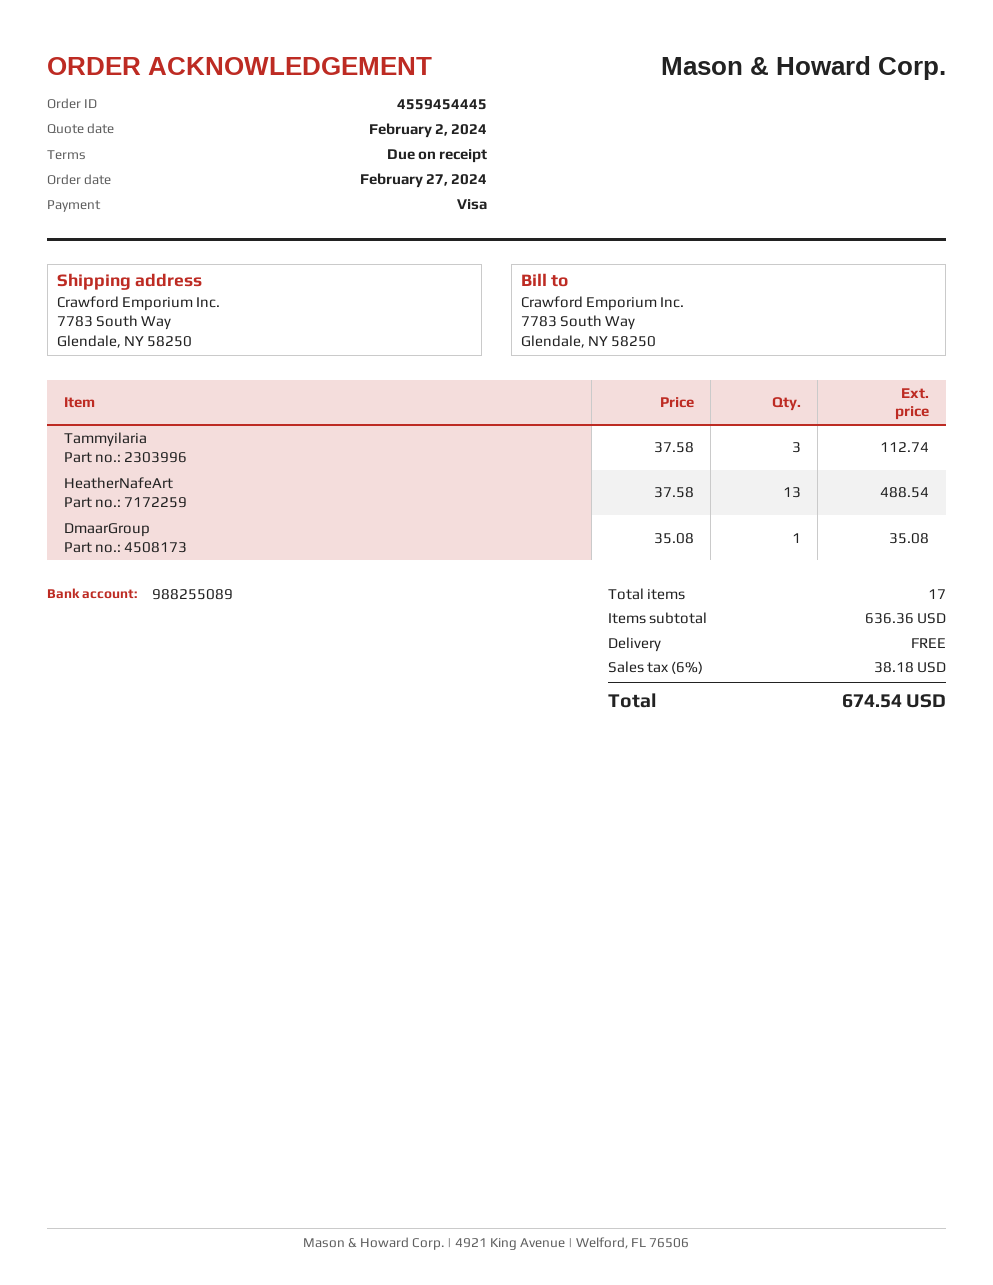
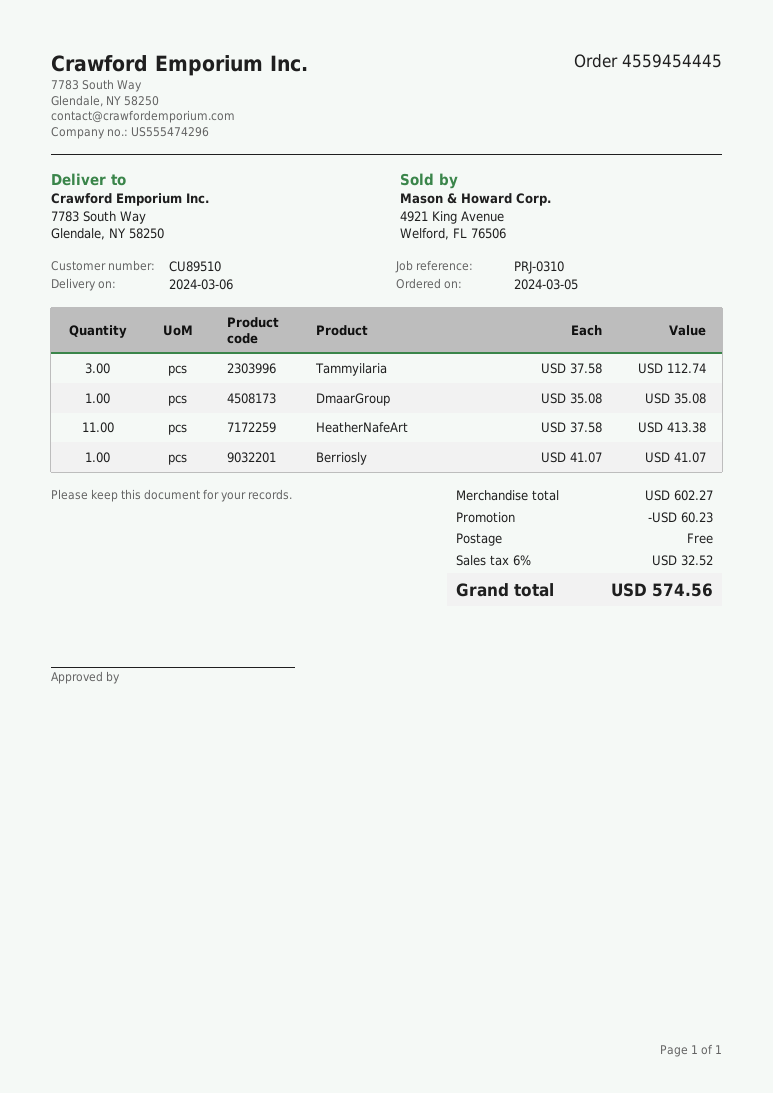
order date: 2024-02-27 -> 2024-03-05
HeatherNafeArt: 13 x 37.58 = 488.54 -> 11 x 37.58 = 413.38
Berriosly: none -> 1 x 41.07 = 41.07
subtotal: 636.36 -> 602.27
discount: none -> 60.23
tax: 6% = 38.18 -> 6% = 32.52
total: 674.54 -> 574.56

